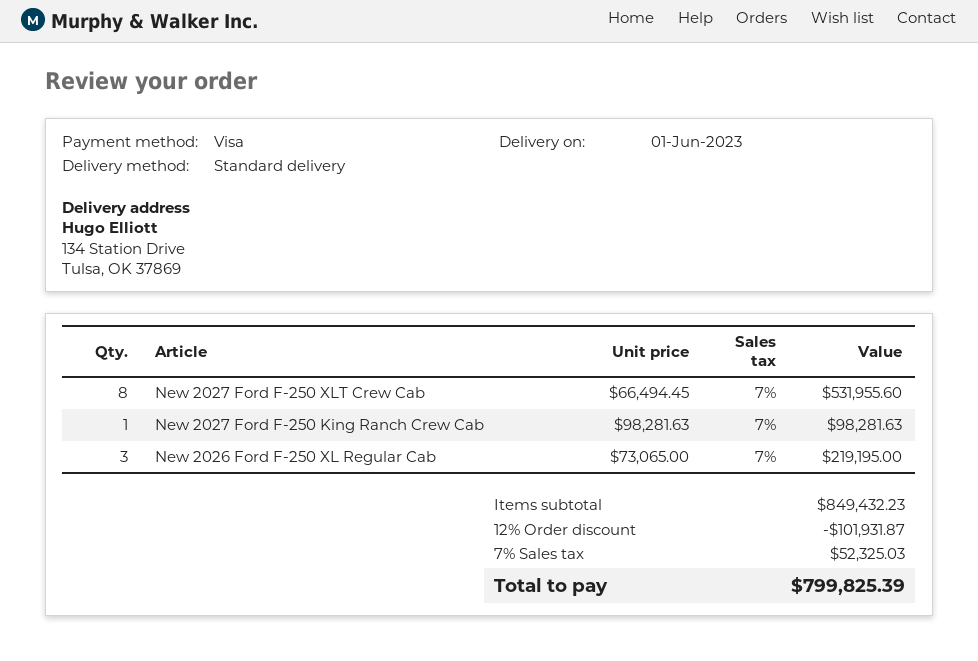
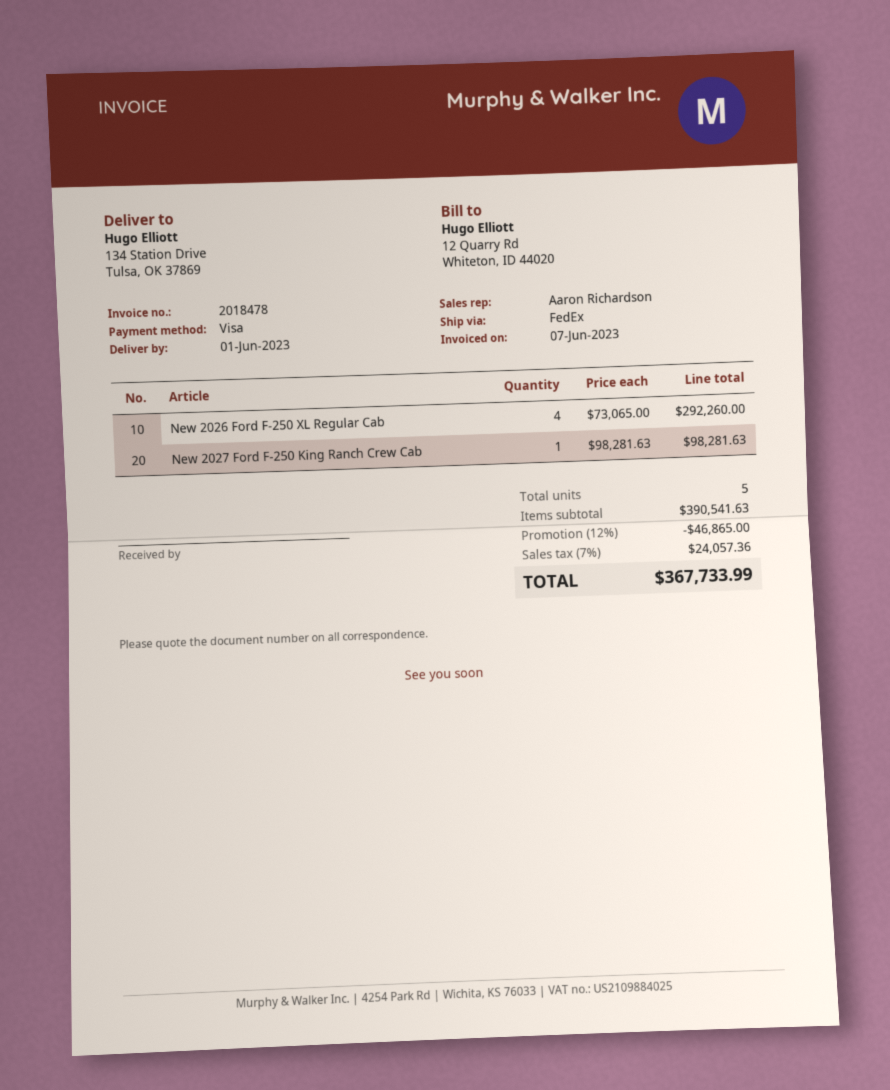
shipping method: standard -> FedEx
New 2027 Ford F-250 XLT Crew Cab: 8 x 66494.45 = 531955.60 -> none
New 2026 Ford F-250 XL Regular Cab: 3 x 73065.00 = 219195.00 -> 4 x 73065.00 = 292260.00
subtotal: 849432.23 -> 390541.63
discount: 12% = 101931.87 -> 12% = 46865.00
tax: 7% = 52325.03 -> 7% = 24057.36
total: 799825.39 -> 367733.99

